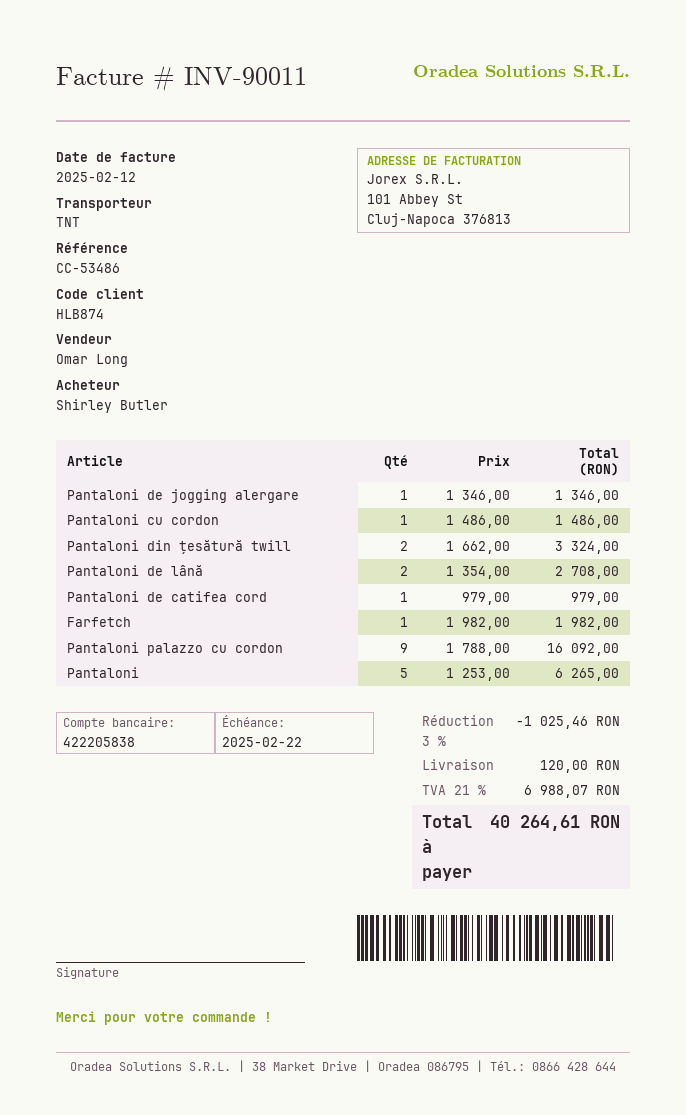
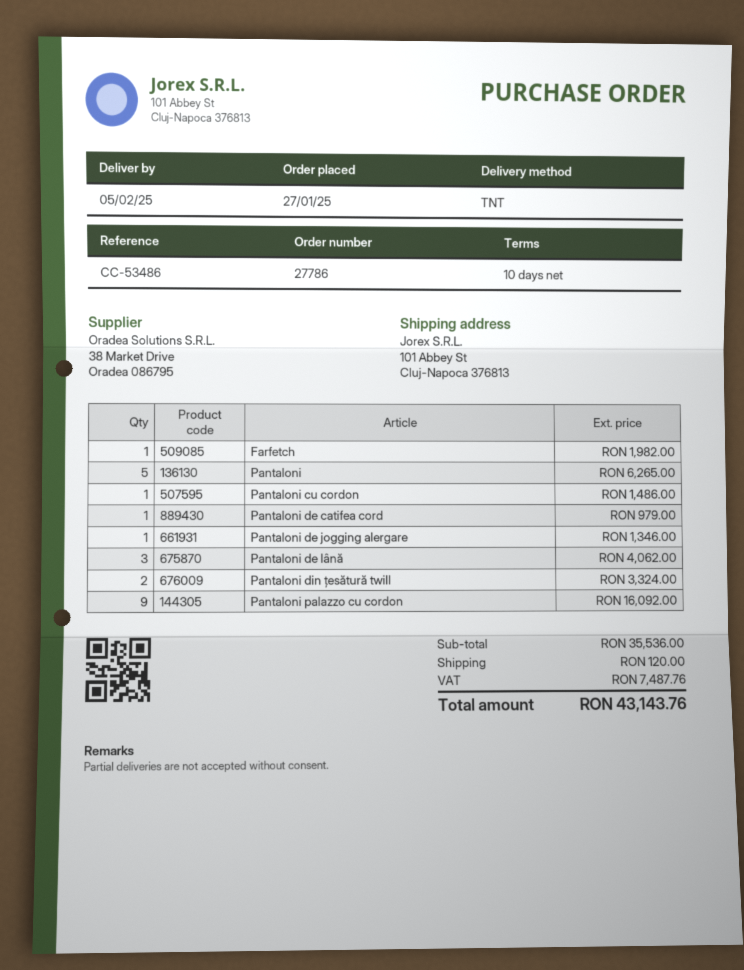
Pantaloni de lână: 2 for 2708.00 -> 3 for 4062.00
discount: 3% = 1025.46 -> none
tax: 6988.07 -> 7487.76
total: 40264.61 -> 43143.76

